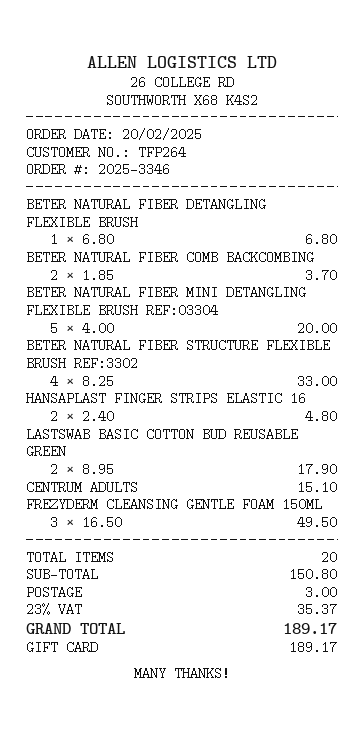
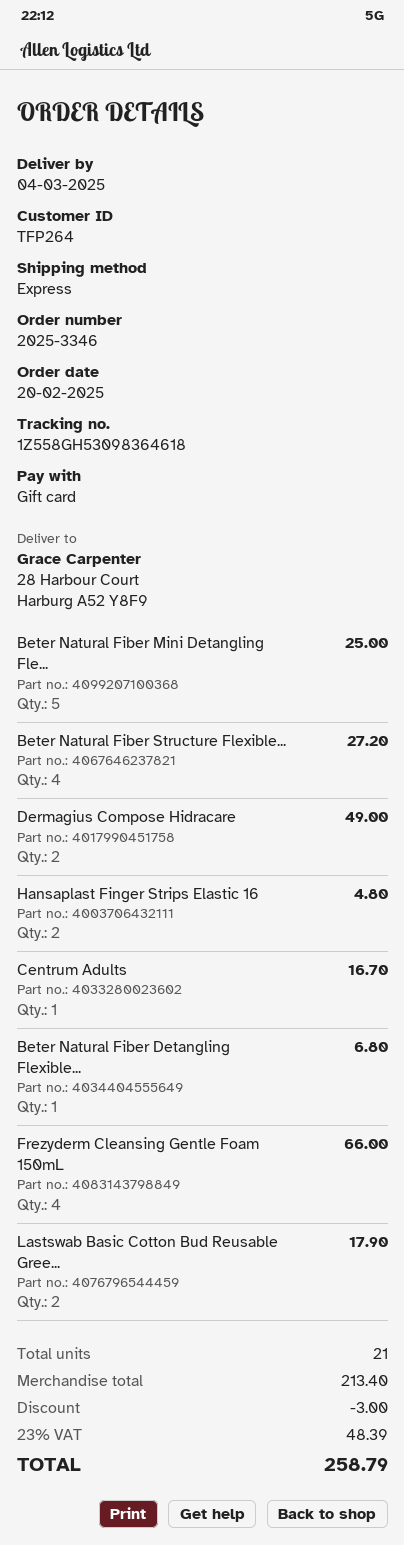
BETER NATURAL FIBER COMB BACKCOMBING: 2 for 3.70 -> none
BETER NATURAL FIBER MINI DETANGLING FLEXIBLE BRUSH REF:03304: 5 for 20.00 -> 5 for 25.00
BETER NATURAL FIBER STRUCTURE FLEXIBLE BRUSH REF:3302: 4 for 33.00 -> 4 for 27.20
CENTRUM ADULTS: 1 for 15.10 -> 1 for 16.70
FREZYDERM CLEANSING GENTLE FOAM 150ML: 3 for 49.50 -> 4 for 66.00
Dermagius Compose Hidracare: none -> 2 for 49.00
total quantity: 20 -> 21
subtotal: 150.80 -> 213.40
discount: none -> 3.00
shipping: 3.00 -> none
tax: 23% = 35.37 -> 23% = 48.39
total: 189.17 -> 258.79

